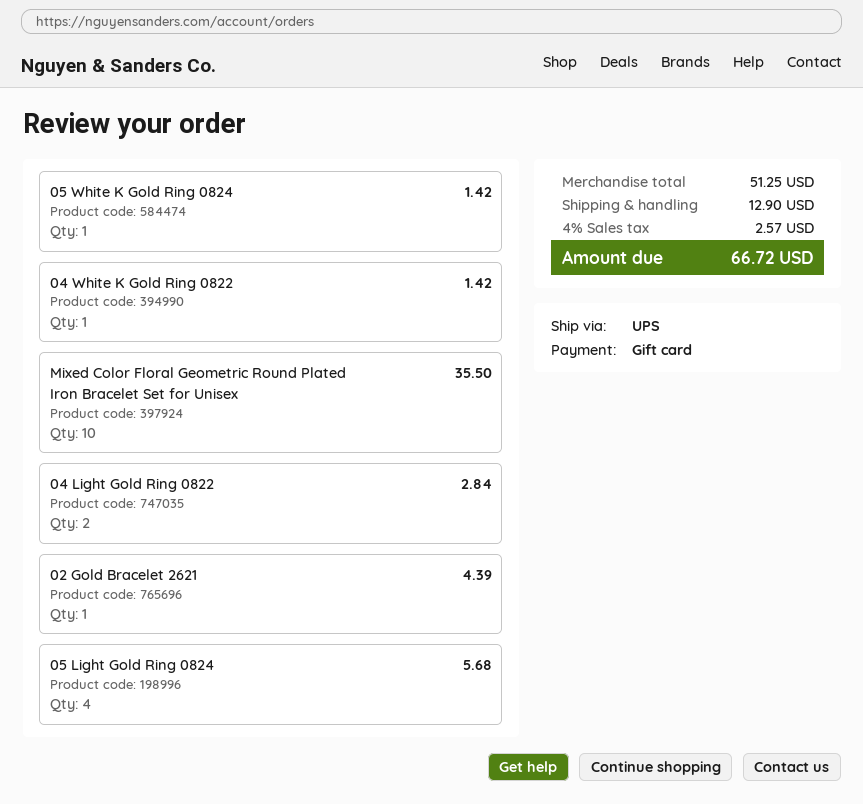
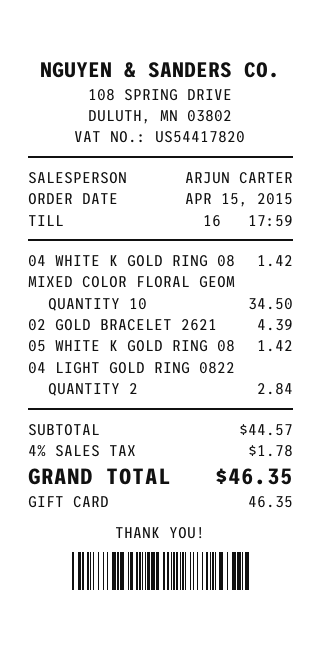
Mixed Color Floral Geometric Round Plated Iron Bracelet Set for Unisex: 10 for 35.50 -> 10 for 34.50
05 Light Gold Ring 0824: 4 for 5.68 -> none
subtotal: 51.25 -> 44.57
shipping: 12.90 -> none
tax: 4% = 2.57 -> 4% = 1.78
total: 66.72 -> 46.35

